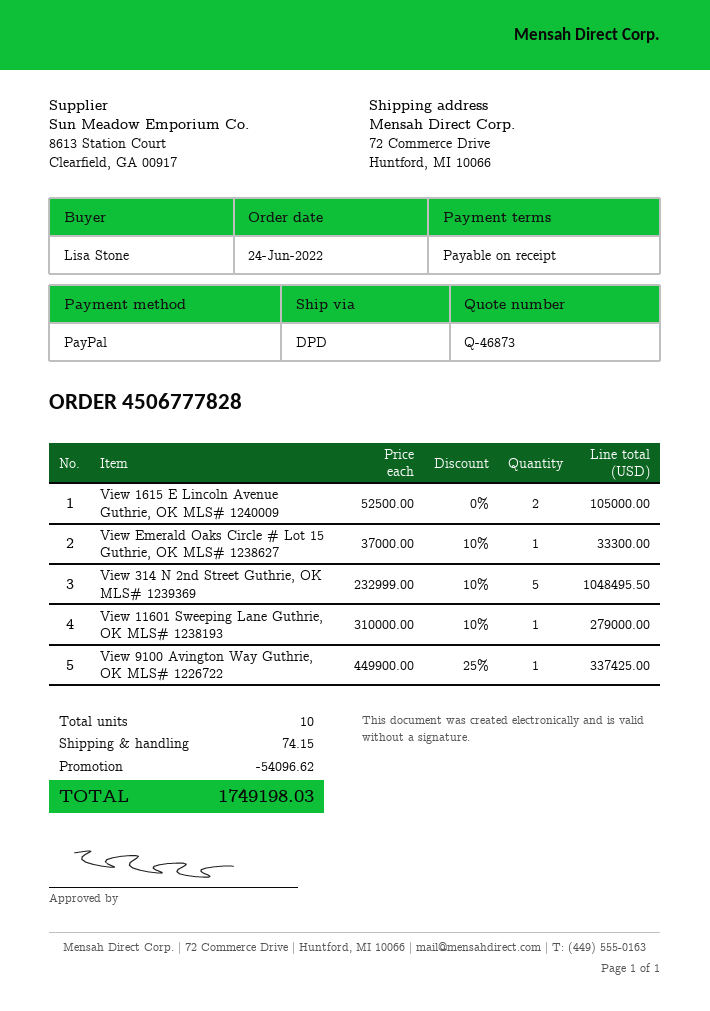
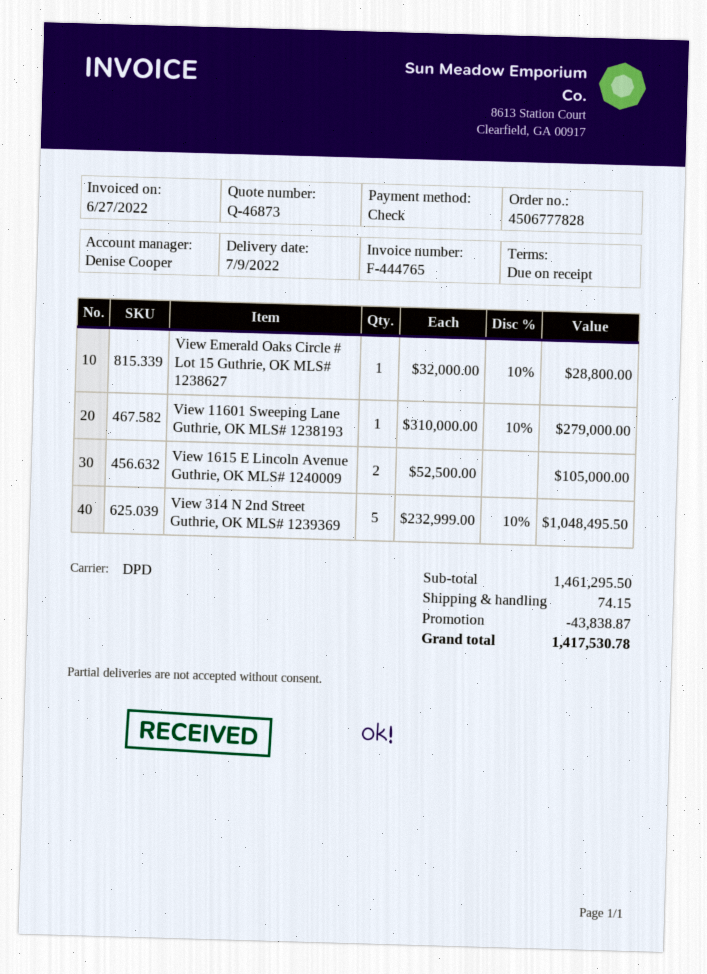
payment method: PayPal -> cheque
View Emerald Oaks Circle # Lot 15 Guthrie, OK MLS# 1238627: 1 x 37000.00 - 10% = 33300.00 -> 1 x 32000.00 - 10% = 28800.00
View 9100 Avington Way Guthrie, OK MLS# 1226722: 1 x 449900.00 - 25% = 337425.00 -> none
discount: 54096.62 -> 43838.87
total: 1749198.03 -> 1417530.78

